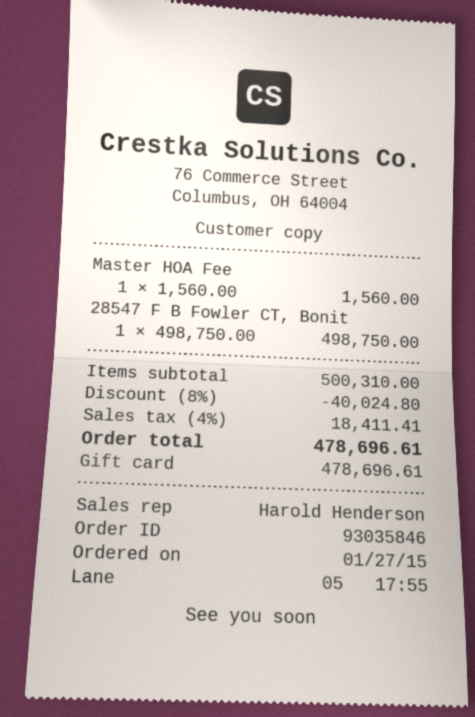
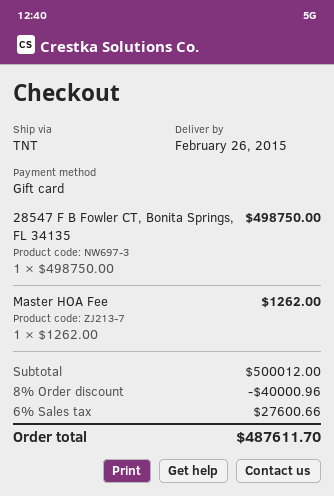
Master HOA Fee: 1 x 1560.00 = 1560.00 -> 1 x 1262.00 = 1262.00
subtotal: 500310.00 -> 500012.00
discount: 8% = 40024.80 -> 8% = 40000.96
tax: 4% = 18411.41 -> 6% = 27600.66
total: 478696.61 -> 487611.70

